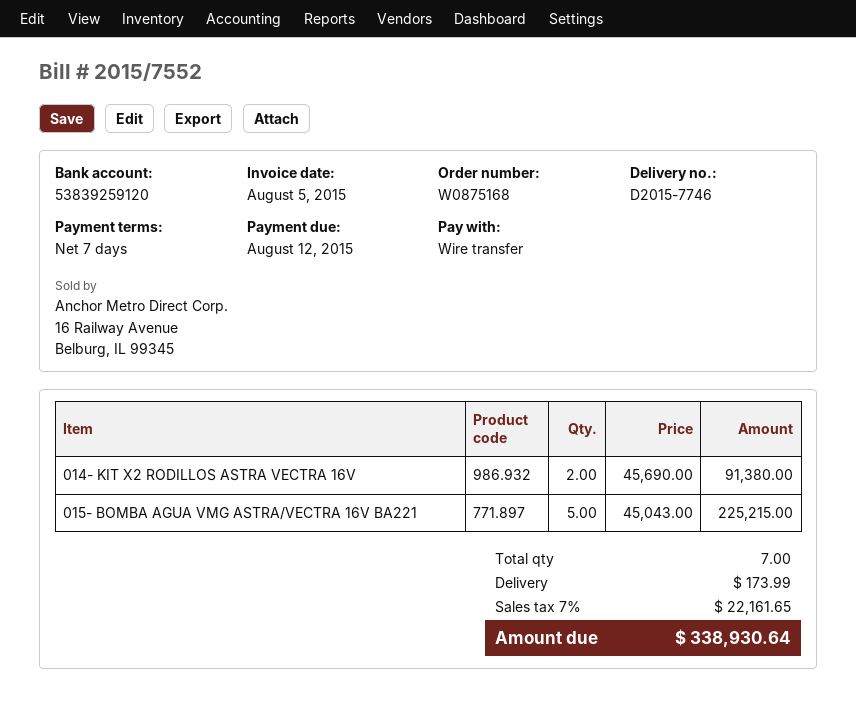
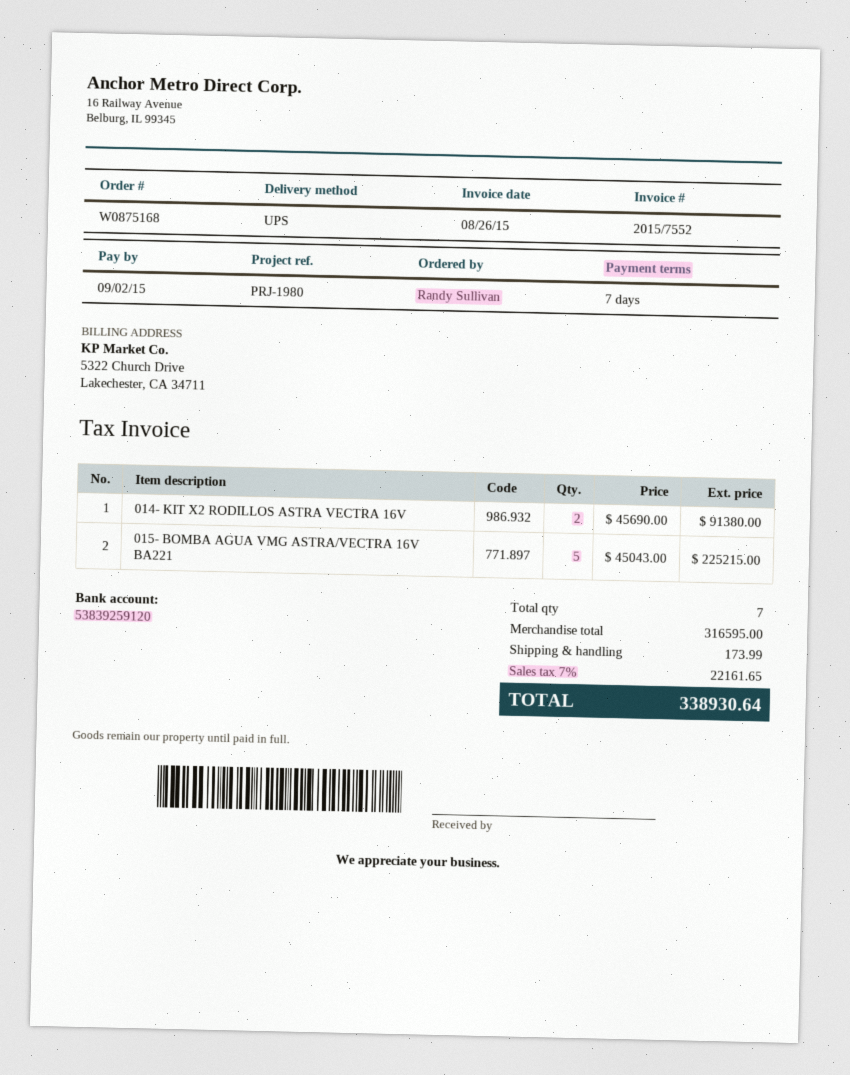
invoice date: 2015-08-05 -> 2015-08-26
due date: 2015-08-12 -> 2015-09-02

